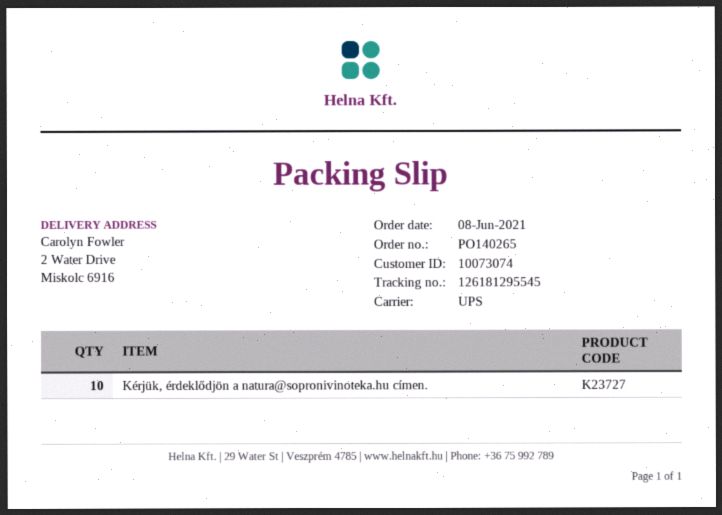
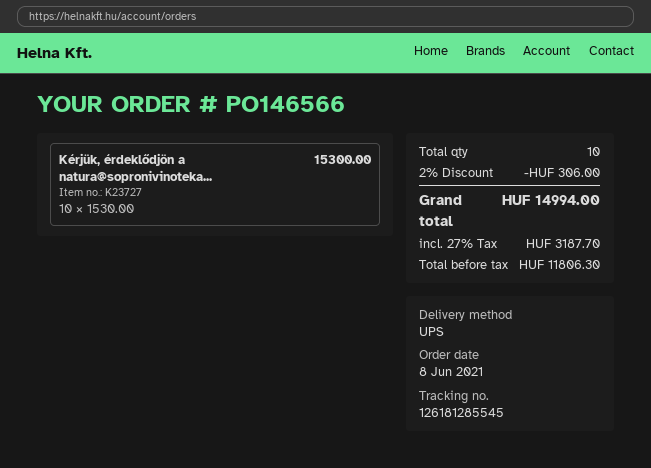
order number: PO140265 -> PO146566
tracking number: 126181295545 -> 126181285545

